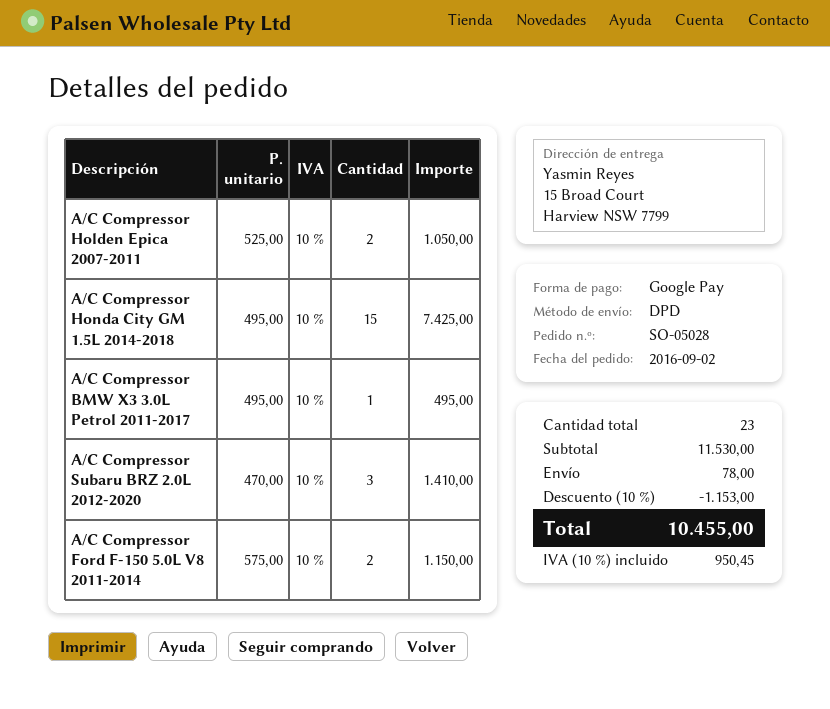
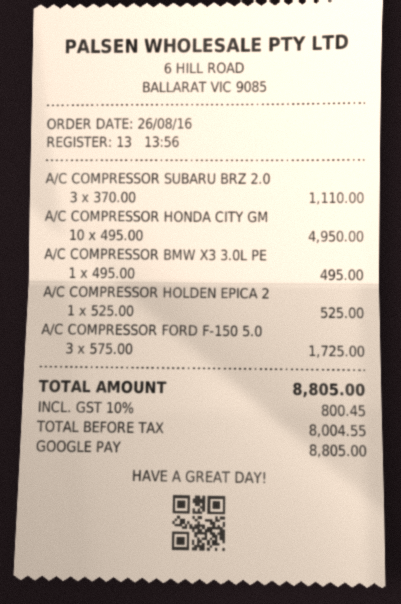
order date: 2016-09-02 -> 2016-08-26
A/C Compressor Holden Epica 2007-2011: 2 x 525.00 = 1050.00 -> 1 x 525.00 = 525.00
A/C Compressor Honda City GM 1.5L 2014-2018: 15 x 495.00 = 7425.00 -> 10 x 495.00 = 4950.00
A/C Compressor Subaru BRZ 2.0L 2012-2020: 3 x 470.00 = 1410.00 -> 3 x 370.00 = 1110.00
A/C Compressor Ford F-150 5.0L V8 2011-2014: 2 x 575.00 = 1150.00 -> 3 x 575.00 = 1725.00
discount: 10% = 1153.00 -> none
shipping: 78.00 -> none
tax: 10% = 950.45 -> 10% = 800.45
total: 10455.00 -> 8805.00

